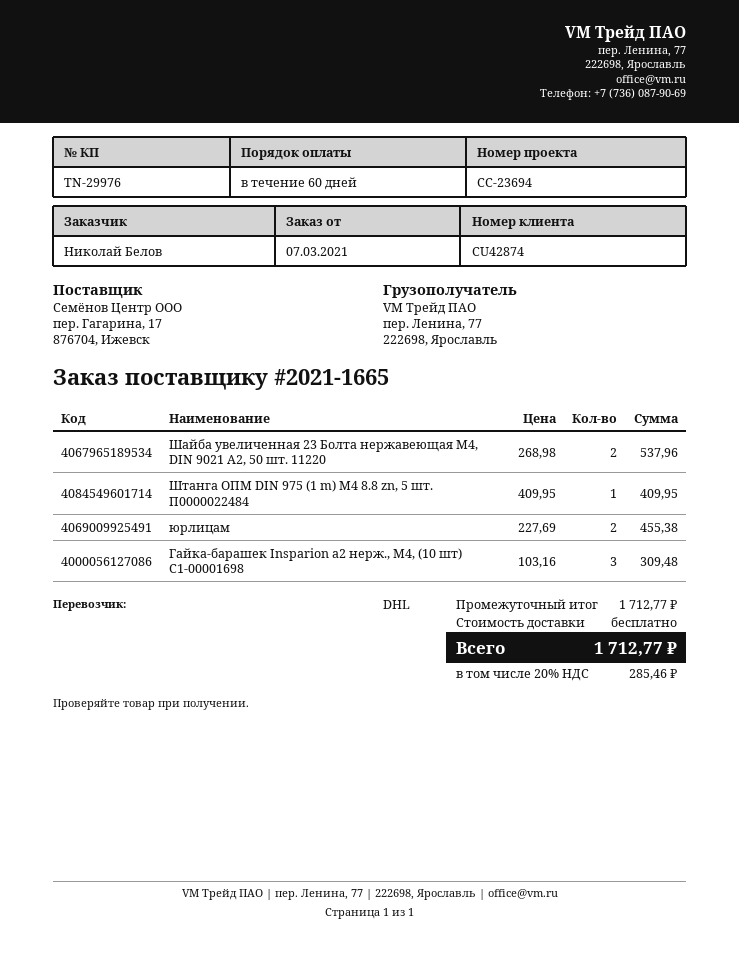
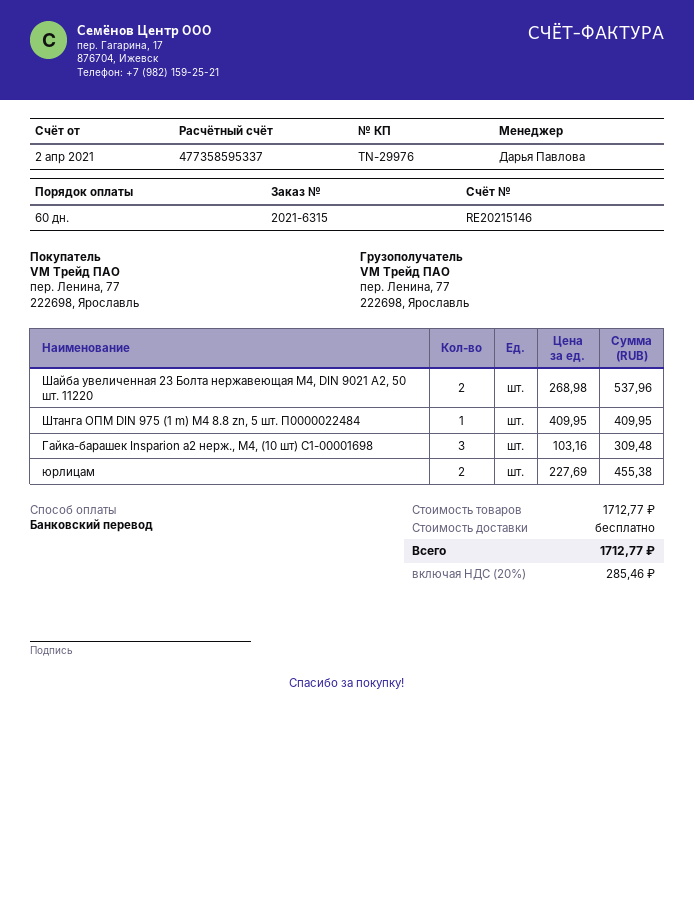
order number: 2021-1665 -> 2021-6315

